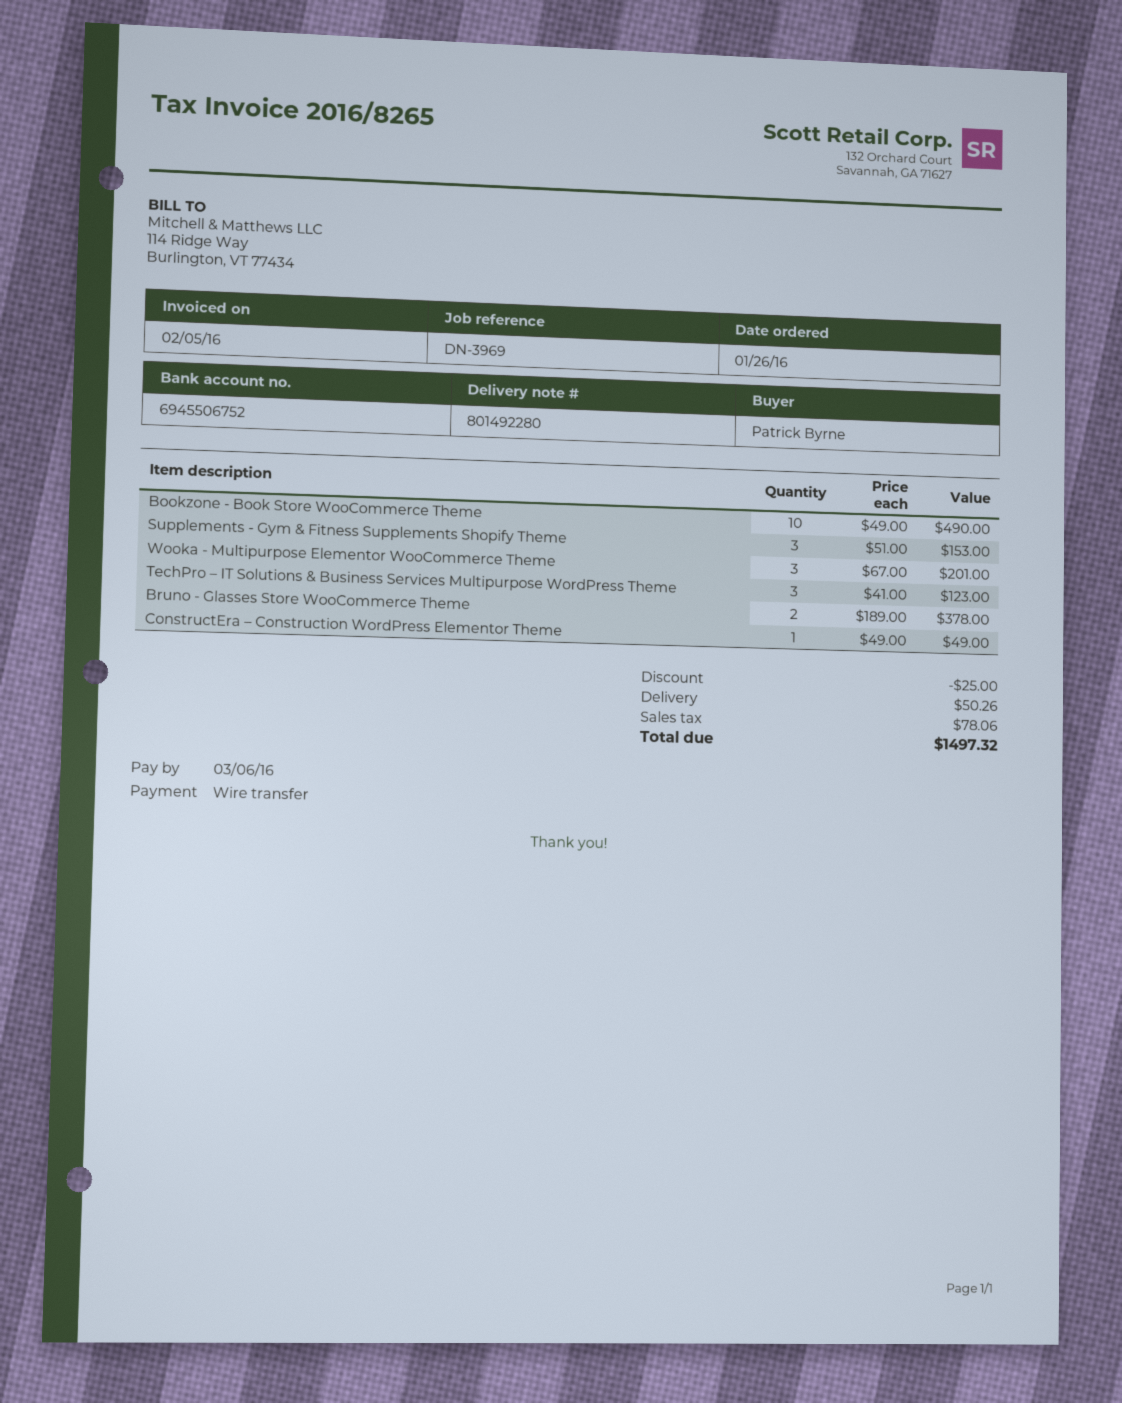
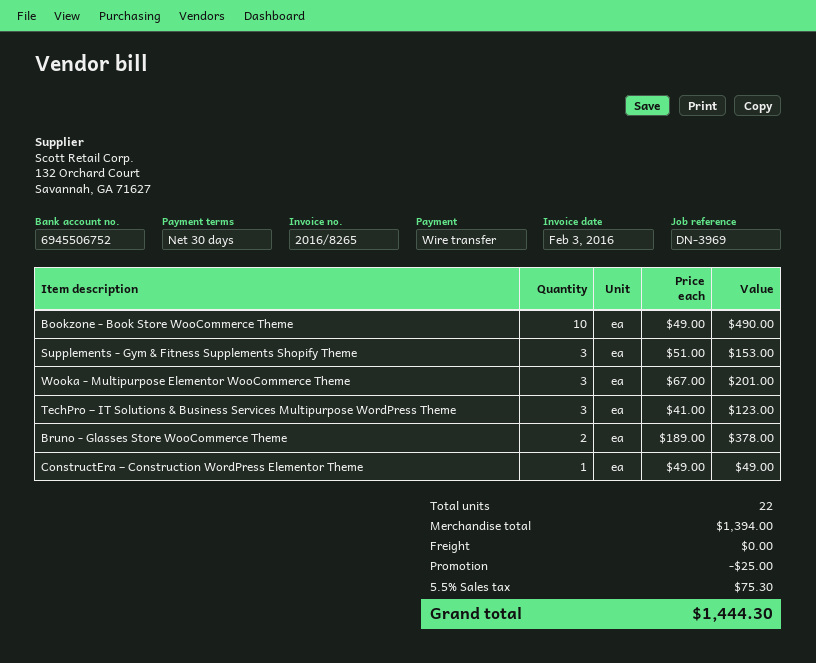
invoice date: 2016-02-05 -> 2016-02-03
shipping: 50.26 -> 0.00
tax: 78.06 -> 75.30
total: 1497.32 -> 1444.30

